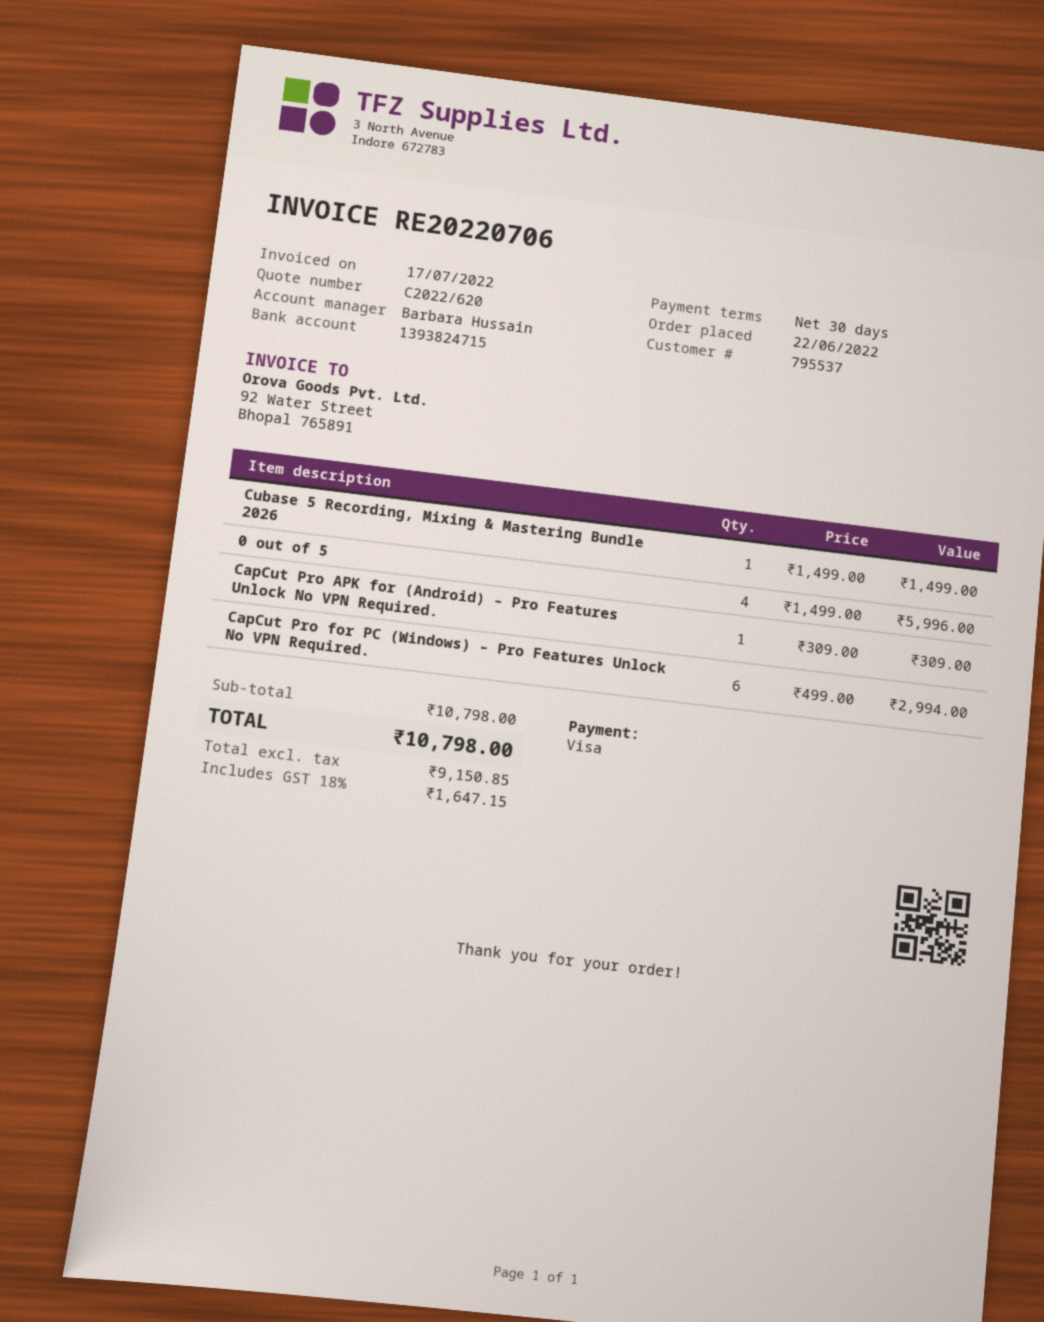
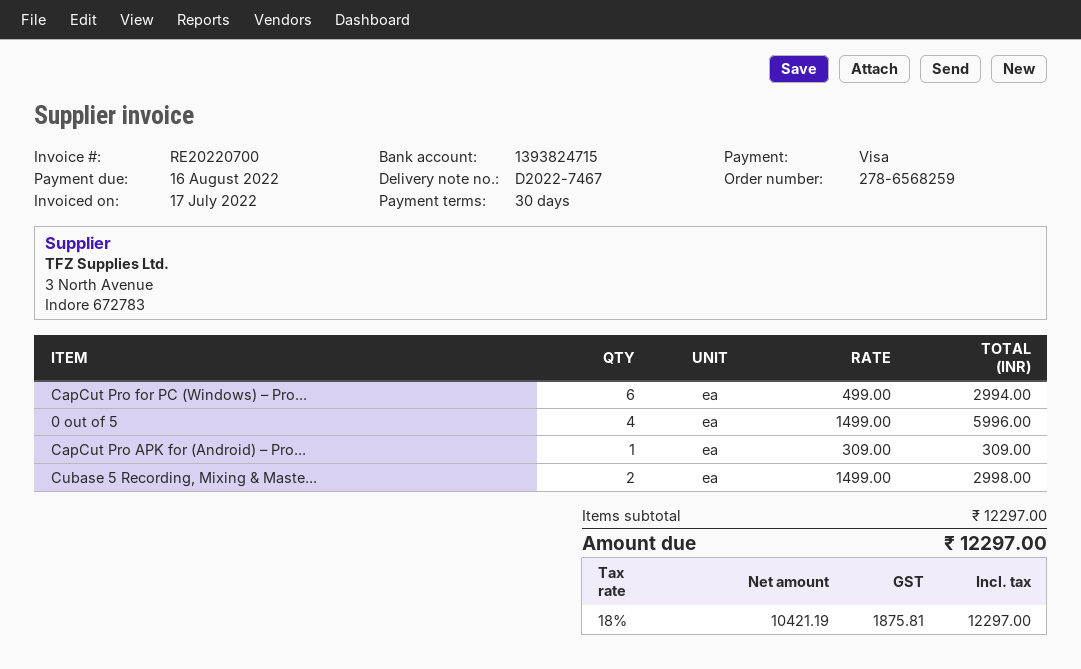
invoice number: RE20220706 -> RE20220700
Cubase 5 Recording, Mixing & Mastering Bundle 2026: 1 x 1499.00 = 1499.00 -> 2 x 1499.00 = 2998.00
subtotal: 10798.00 -> 12297.00
net: 9150.85 -> 10421.19
tax: 18% = 1647.15 -> 18% = 1875.81
total: 10798.00 -> 12297.00

